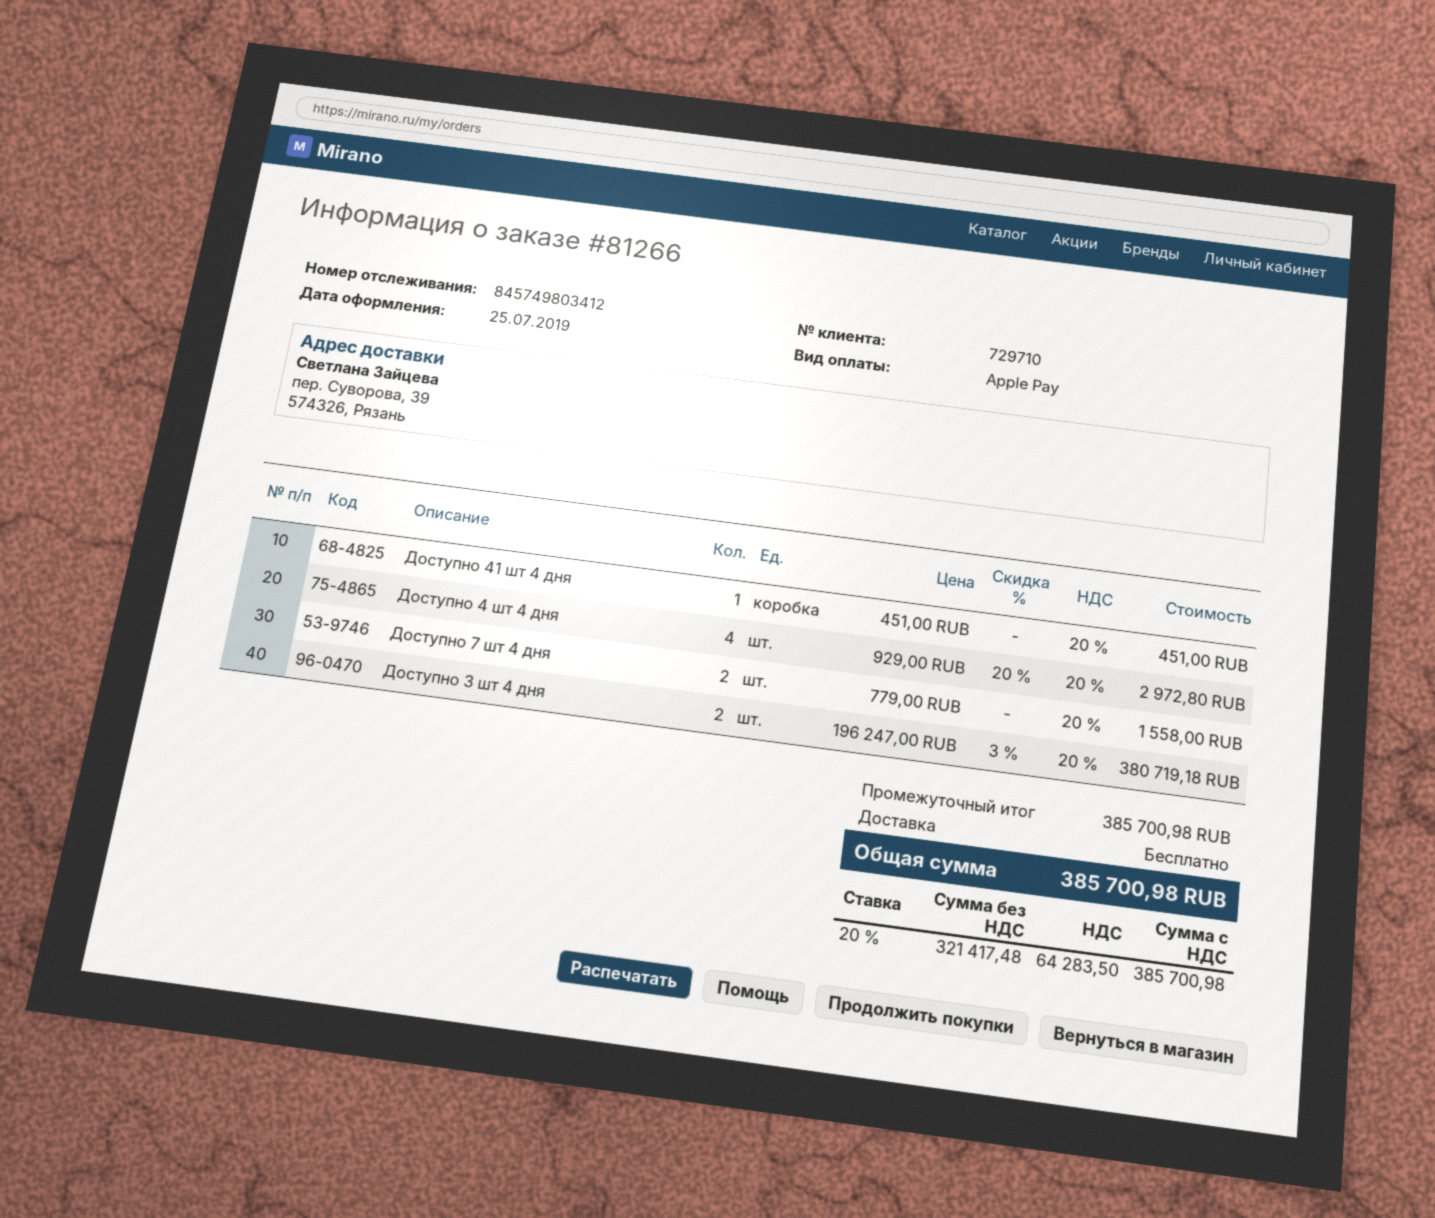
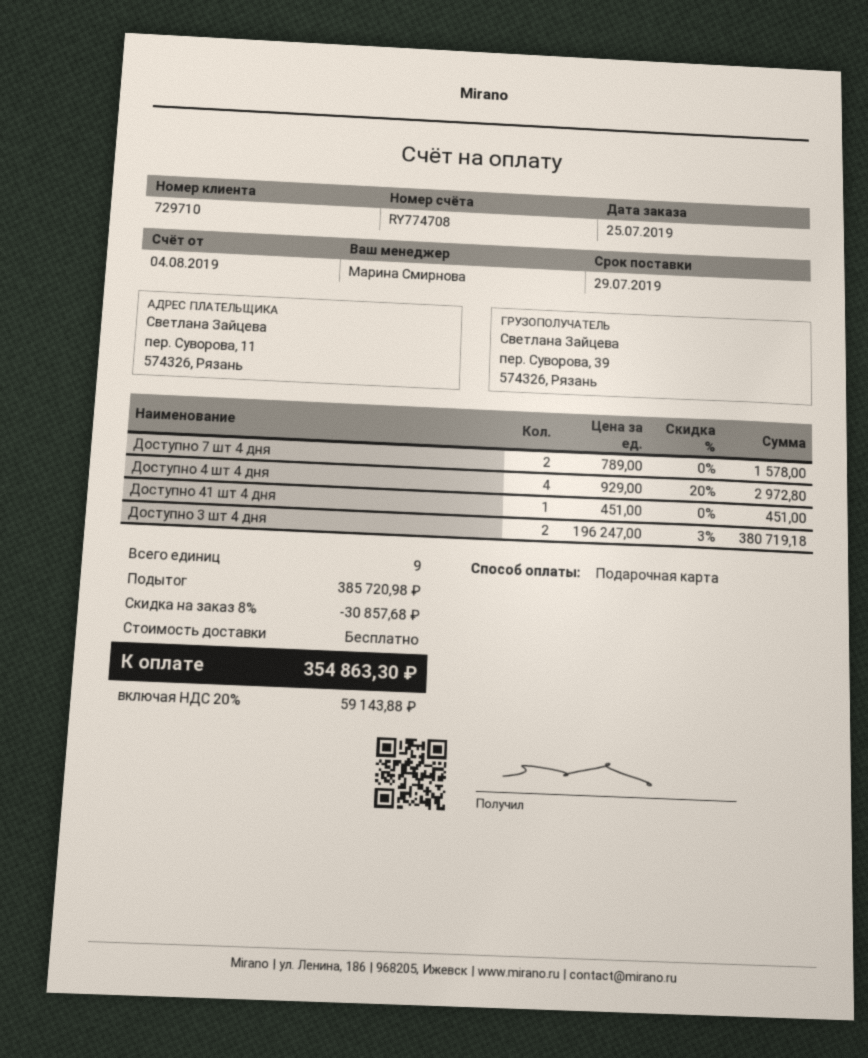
payment method: Apple Pay -> gift card
Доступно 7 шт 4 дня: 2 x 779.00 = 1558.00 -> 2 x 789.00 = 1578.00
subtotal: 385700.98 -> 385720.98
discount: none -> 8% = 30857.68
tax: 20% = 64283.50 -> 20% = 59143.88
total: 385700.98 -> 354863.30

